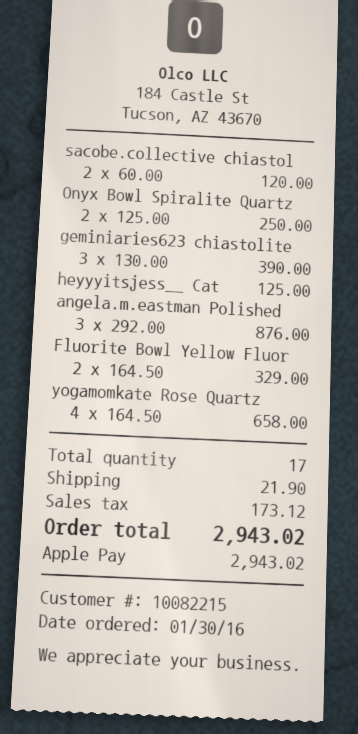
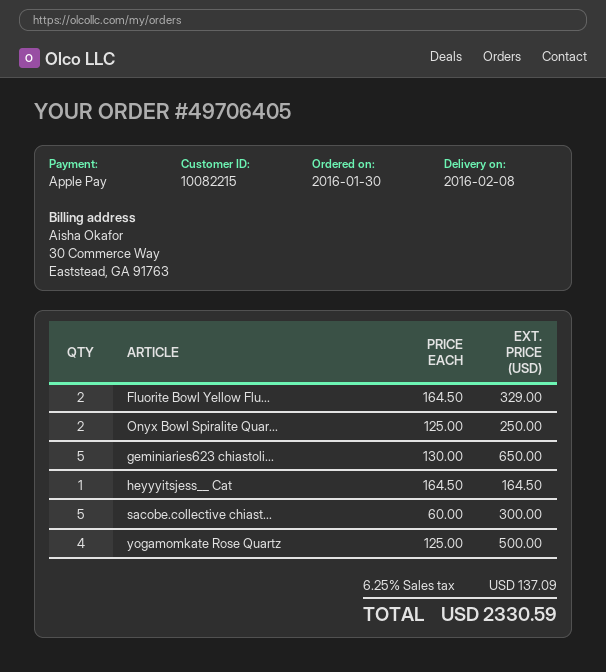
sacobe.collective chiastol: 2 x 60.00 = 120.00 -> 5 x 60.00 = 300.00
geminiaries623 chiastolite: 3 x 130.00 = 390.00 -> 5 x 130.00 = 650.00
heyyyitsjess__ Cat: 1 x 125.00 = 125.00 -> 1 x 164.50 = 164.50
angela.m.eastman Polished: 3 x 292.00 = 876.00 -> none
yogamomkate Rose Quartz: 4 x 164.50 = 658.00 -> 4 x 125.00 = 500.00
shipping: 21.90 -> none
tax: 173.12 -> 137.09
total: 2943.02 -> 2330.59

